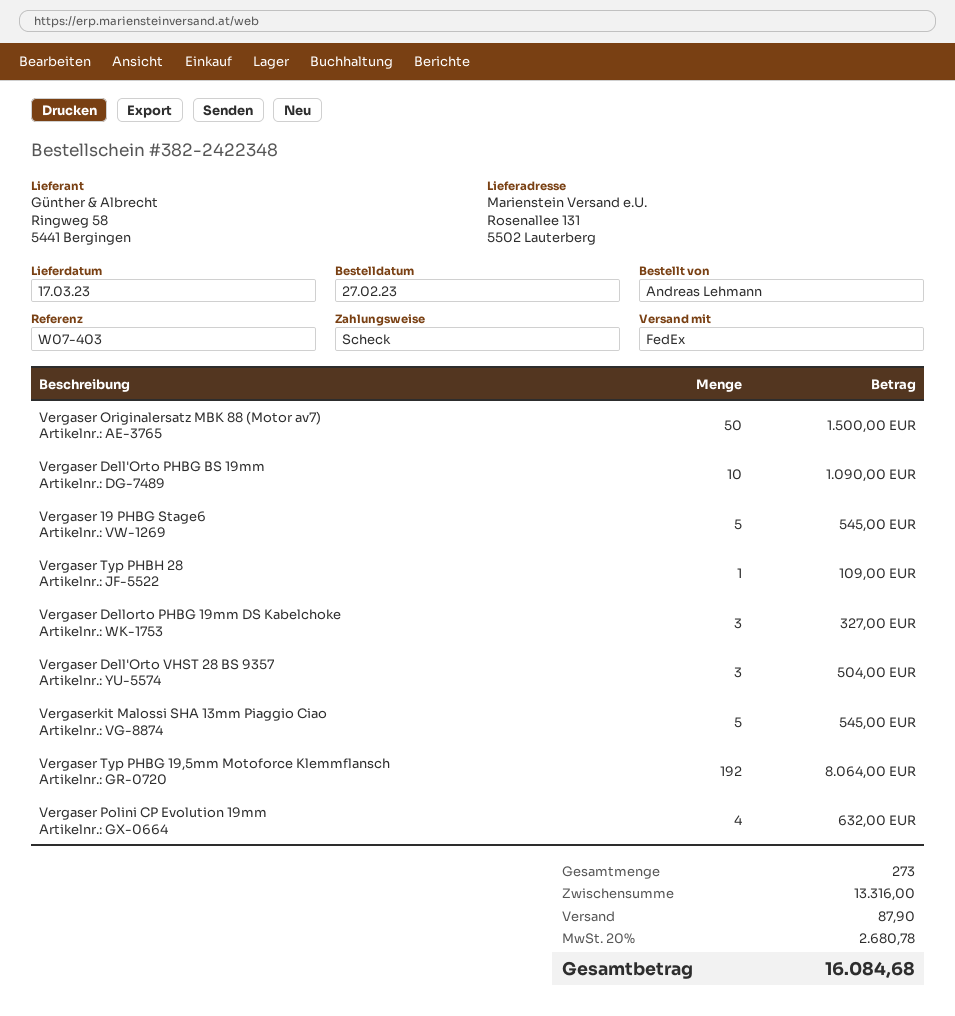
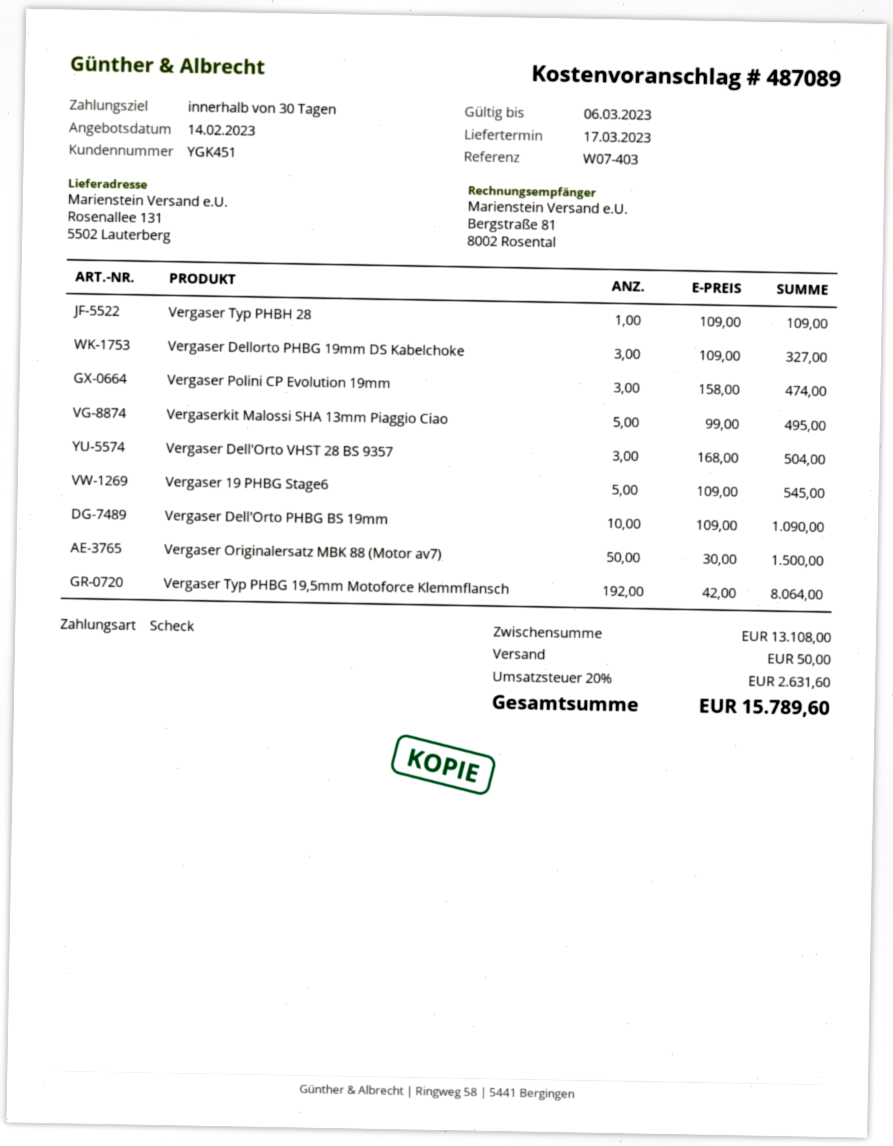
Vergaserkit Malossi SHA 13mm Piaggio Ciao: 5 for 545.00 -> 5 for 495.00
Vergaser Polini CP Evolution 19mm: 4 for 632.00 -> 3 for 474.00
subtotal: 13316.00 -> 13108.00
shipping: 87.90 -> 50.00
tax: 20% = 2680.78 -> 20% = 2631.60
total: 16084.68 -> 15789.60

